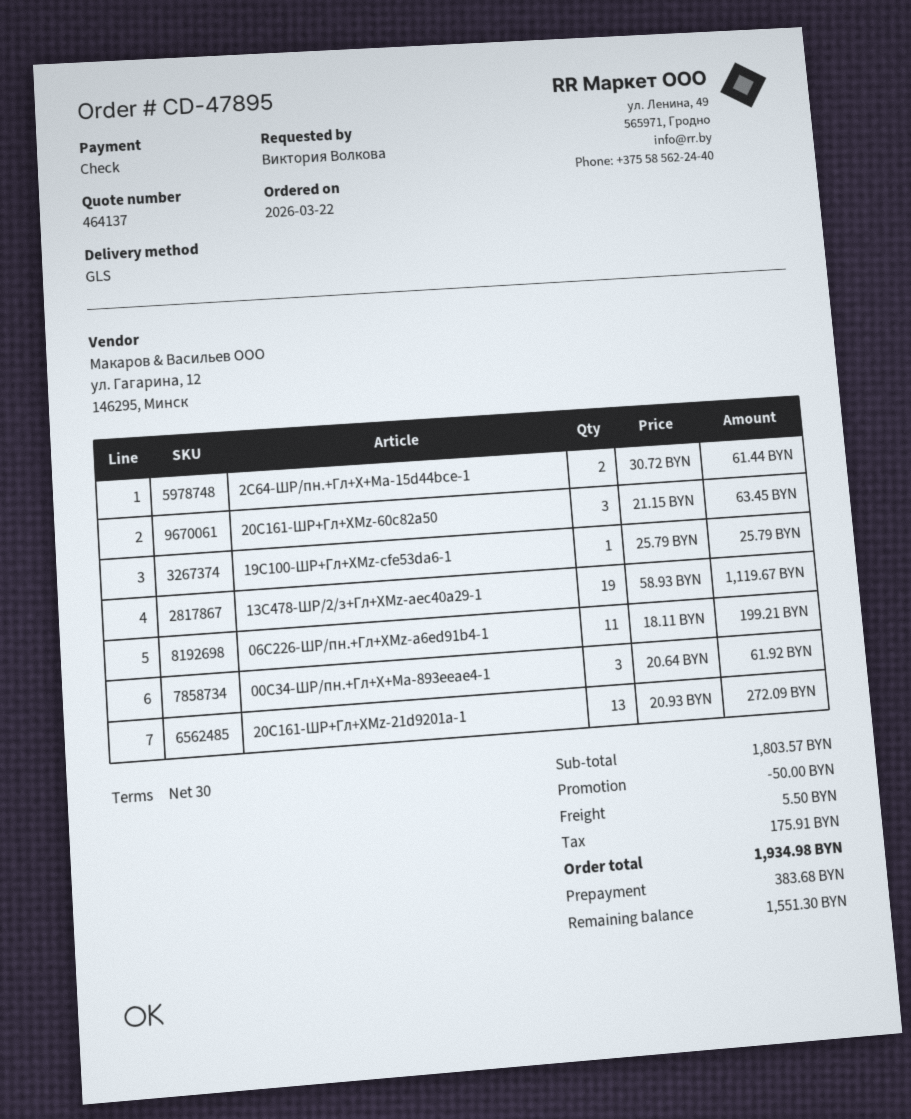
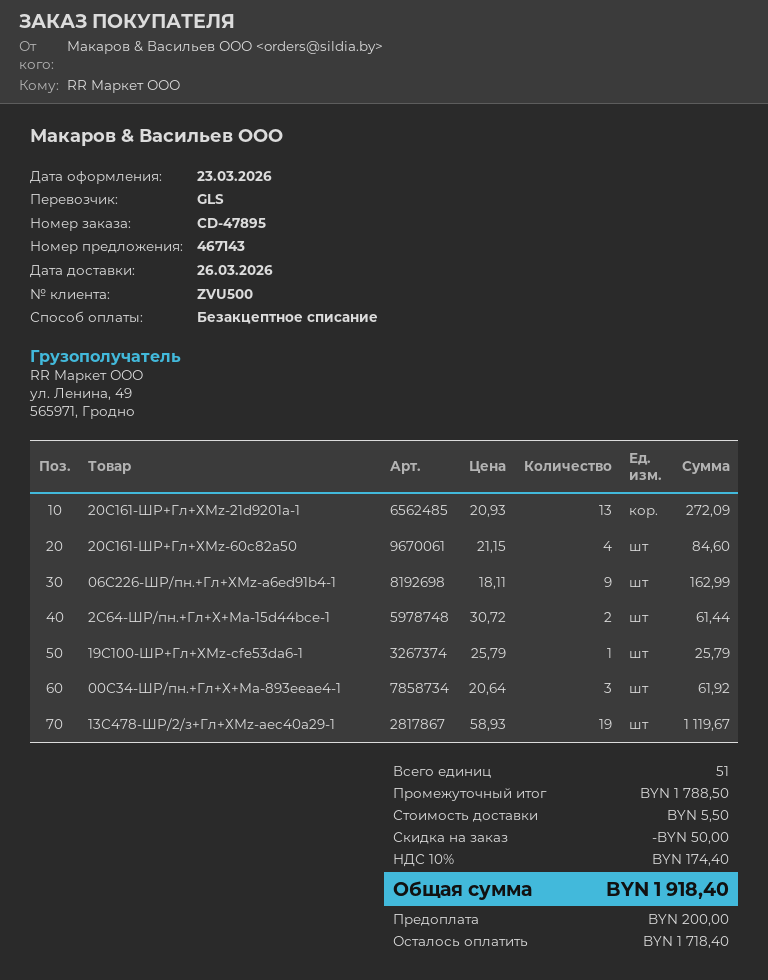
quote number: 464137 -> 467143
order date: 2026-03-22 -> 2026-03-23
payment method: cheque -> direct debit
20С161-ШР+Гл+ХМz-60c82a50: 3 x 21.15 = 63.45 -> 4 x 21.15 = 84.60
06С226-ШР/пн.+Гл+ХМz-a6ed91b4-1: 11 x 18.11 = 199.21 -> 9 x 18.11 = 162.99
subtotal: 1803.57 -> 1788.50
tax: 175.91 -> 174.40
total: 1934.98 -> 1918.40
deposit: 383.68 -> 200.00
balance: 1551.30 -> 1718.40

